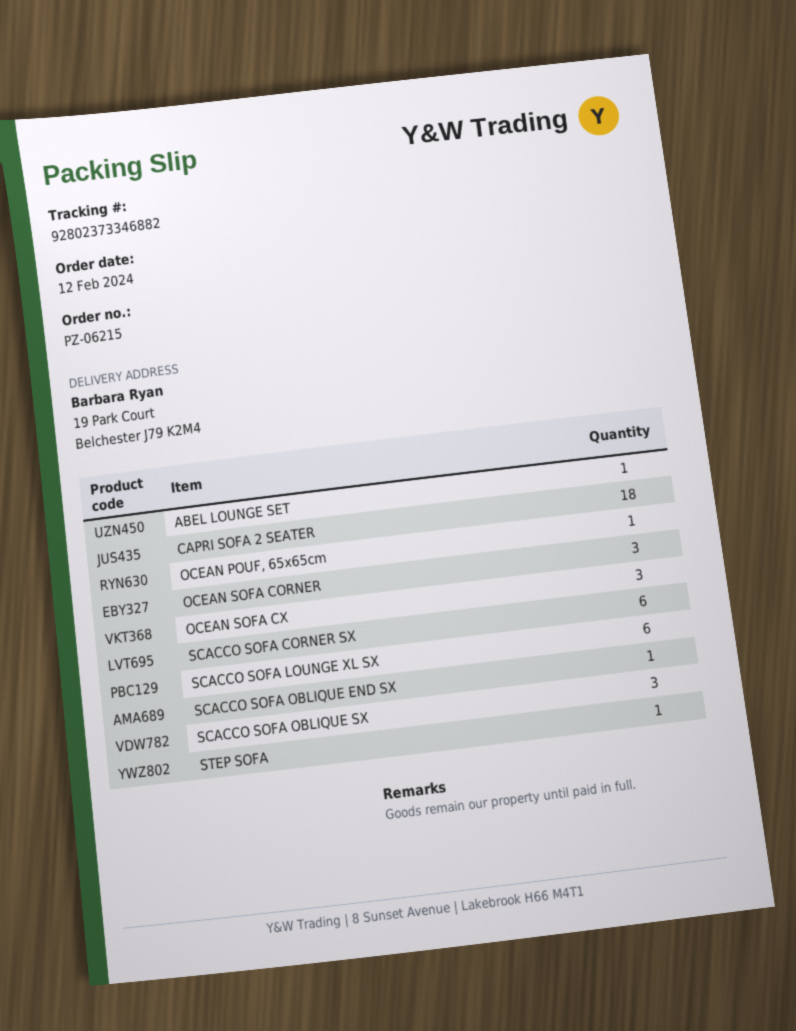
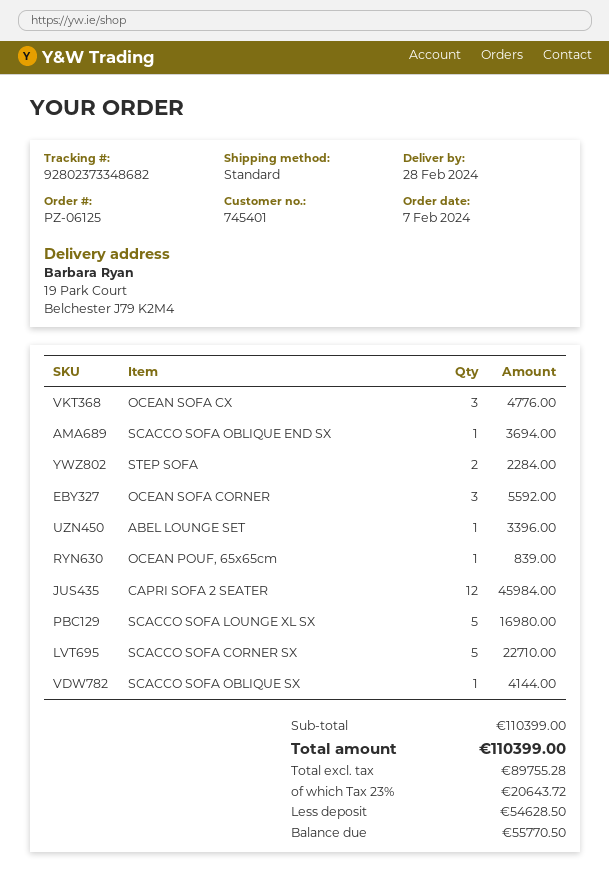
order number: PZ-06215 -> PZ-06125
order date: 2024-02-12 -> 2024-02-07
tracking number: 92802373346882 -> 92802373348682
CAPRI SOFA 2 SEATER: 18 -> 12
SCACCO SOFA CORNER SX: 6 -> 5
SCACCO SOFA LOUNGE XL SX: 6 -> 5
SCACCO SOFA OBLIQUE SX: 3 -> 1
STEP SOFA: 1 -> 2

